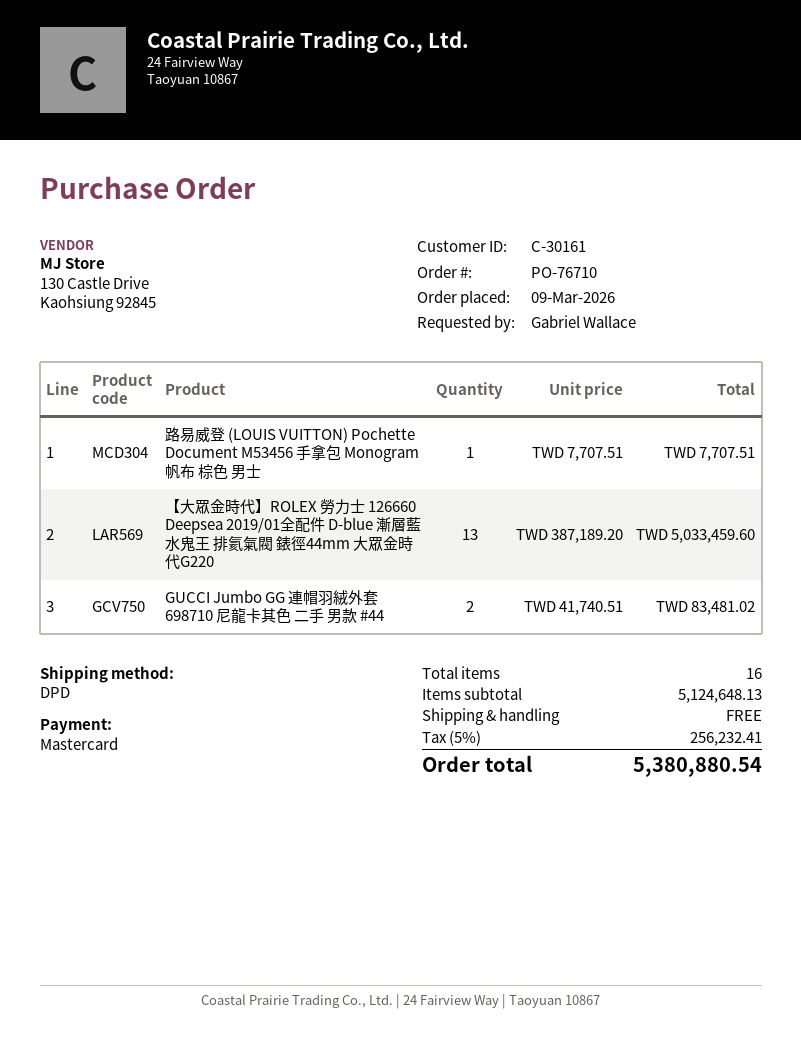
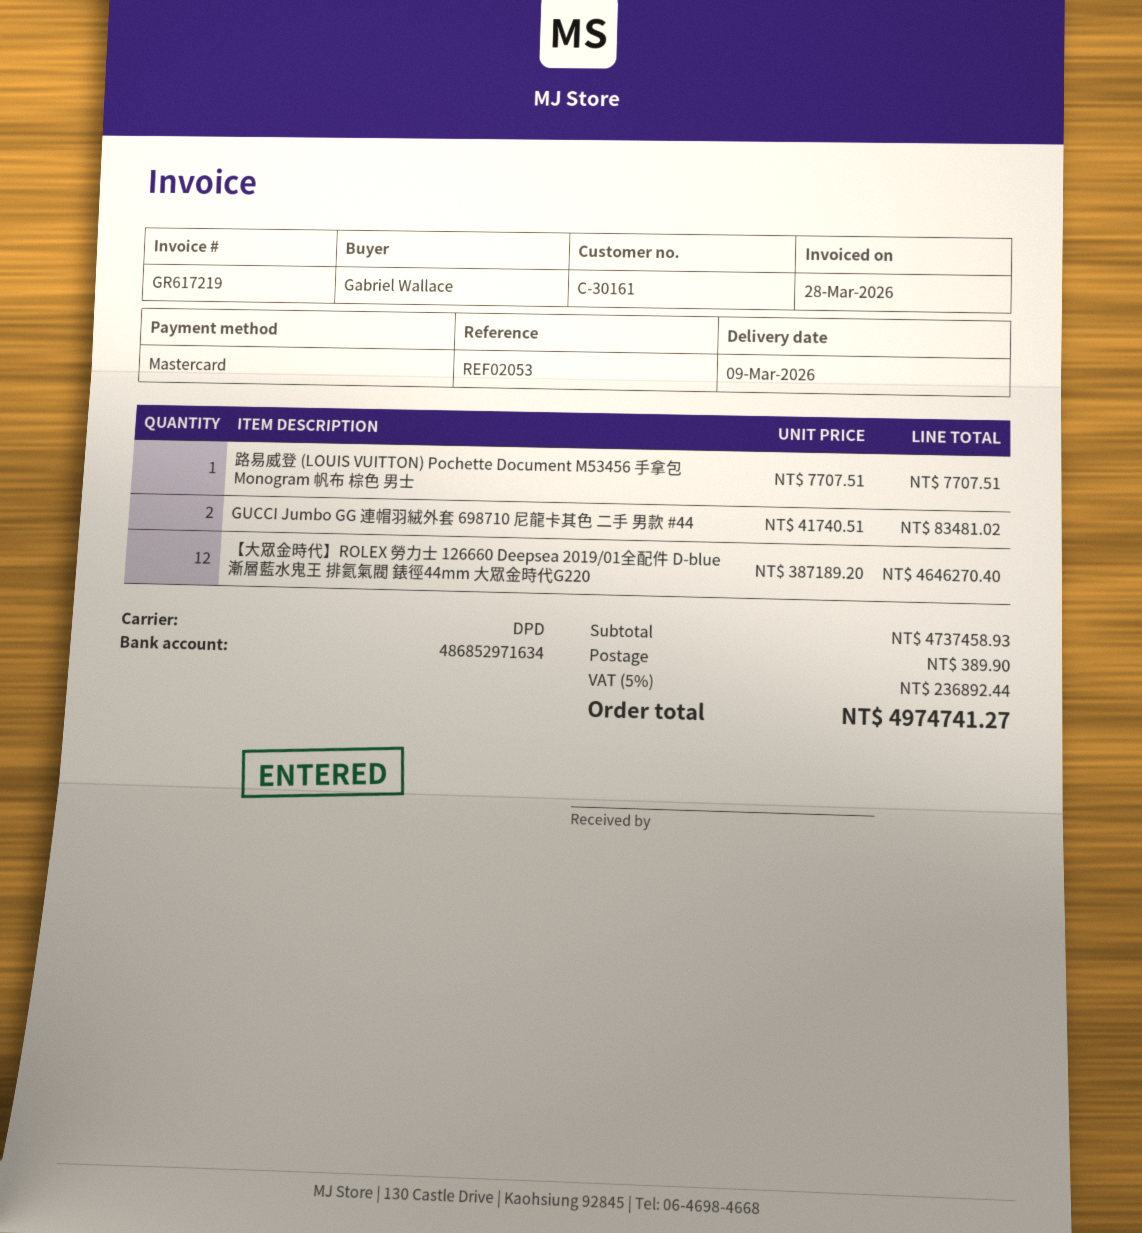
【大眾金時代】ROLEX 勞力士 126660 Deepsea 2019/01全配件 D-blue 漸層藍水鬼王 排氦氣閥 錶徑44mm 大眾金時代G220: 13 x 387189.20 = 5033459.60 -> 12 x 387189.20 = 4646270.40
subtotal: 5124648.13 -> 4737458.93
shipping: 0.00 -> 389.90
tax: 5% = 256232.41 -> 5% = 236892.44
total: 5380880.54 -> 4974741.27

